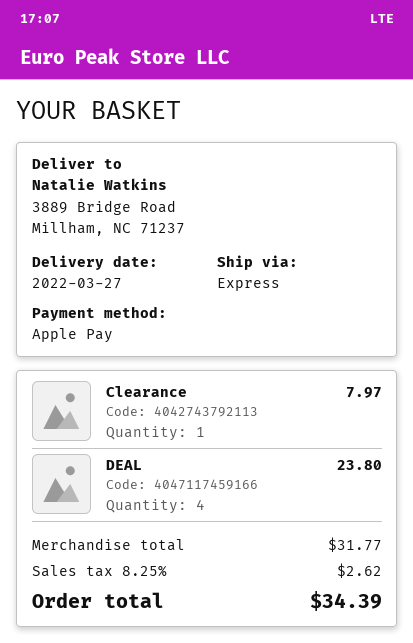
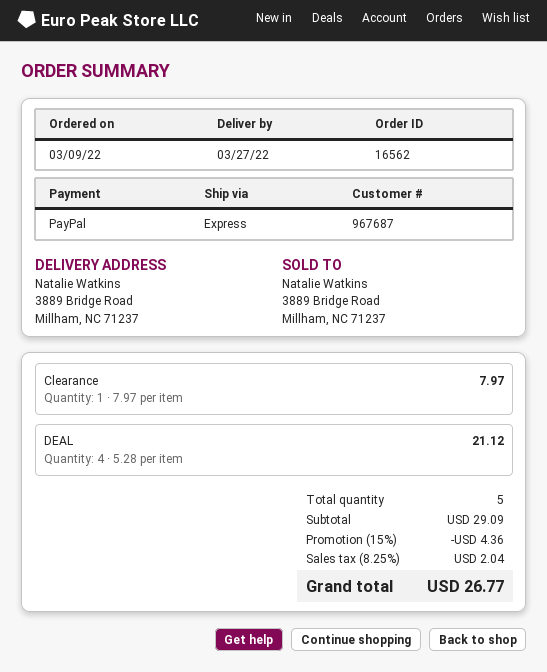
payment method: Apple Pay -> PayPal
DEAL: 4 for 23.80 -> 4 for 21.12
subtotal: 31.77 -> 29.09
discount: none -> 15% = 4.36
tax: 8.25% = 2.62 -> 8.25% = 2.04
total: 34.39 -> 26.77

